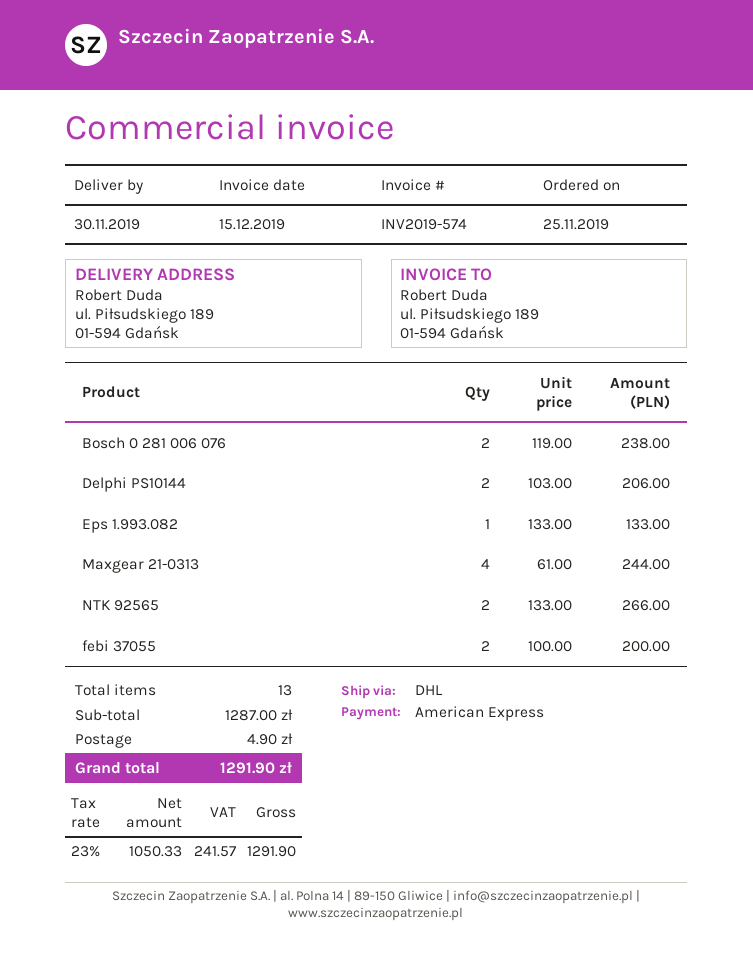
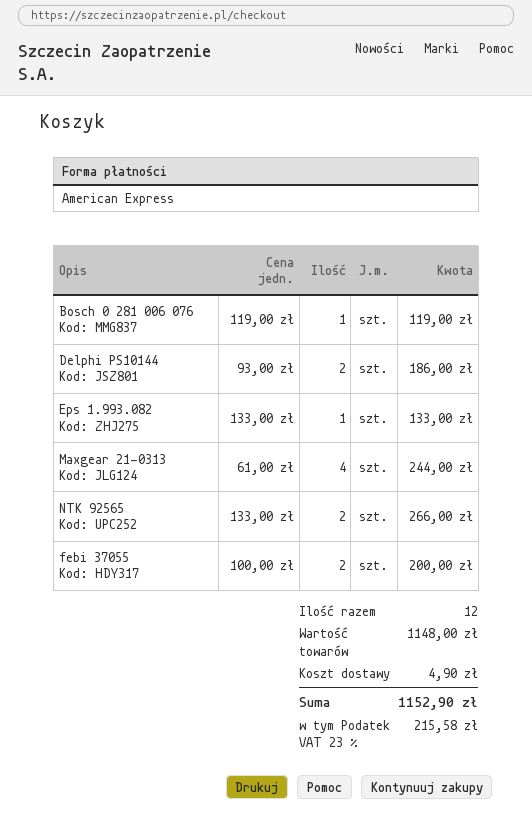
Bosch 0 281 006 076: 2 x 119.00 = 238.00 -> 1 x 119.00 = 119.00
Delphi PS10144: 2 x 103.00 = 206.00 -> 2 x 93.00 = 186.00
total quantity: 13 -> 12
subtotal: 1287.00 -> 1148.00
tax: 23% = 241.57 -> 23% = 215.58
total: 1291.90 -> 1152.90

